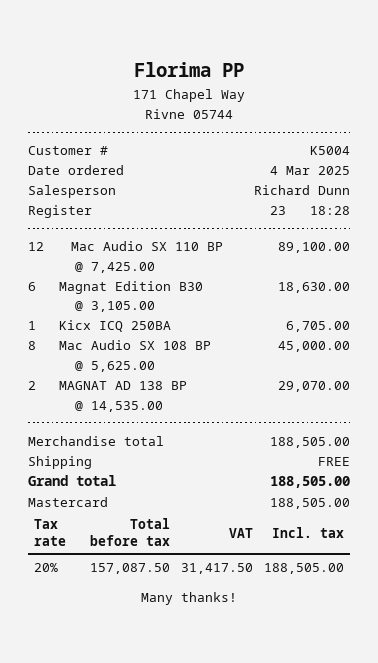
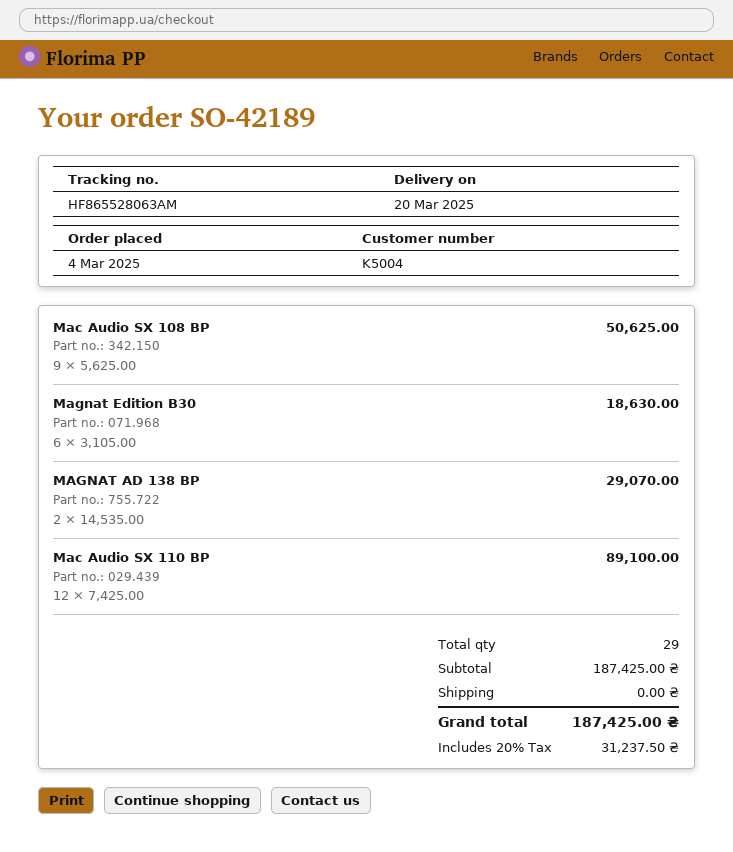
Kicx ICQ 250BA: 1 x 6705.00 = 6705.00 -> none
Mac Audio SX 108 BP: 8 x 5625.00 = 45000.00 -> 9 x 5625.00 = 50625.00
subtotal: 188505.00 -> 187425.00
tax: 20% = 31417.50 -> 20% = 31237.50
total: 188505.00 -> 187425.00

